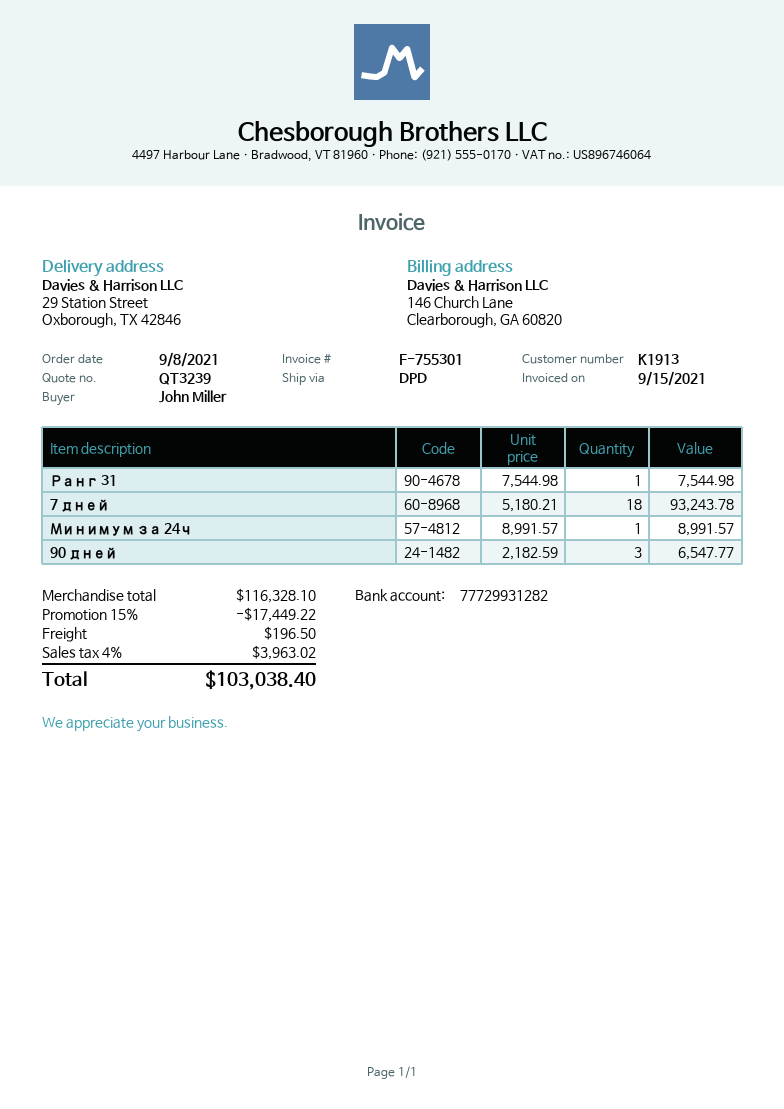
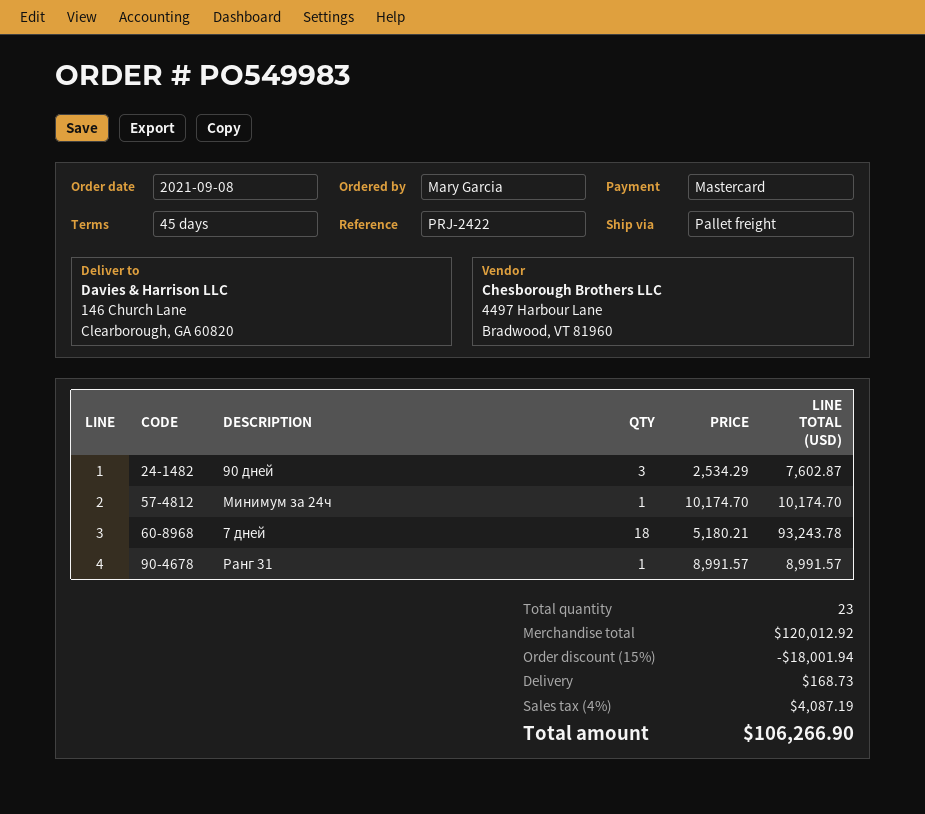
ordered by: John Miller -> Mary Garcia
shipping method: DPD -> pallet freight
ship to: 29 Station Street, Oxborough, TX 42846 -> 146 Church Lane, Clearborough, GA 60820
Ранг 31: 1 x 7544.98 = 7544.98 -> 1 x 8991.57 = 8991.57
Минимум за 24ч: 1 x 8991.57 = 8991.57 -> 1 x 10174.70 = 10174.70
90 дней: 3 x 2182.59 = 6547.77 -> 3 x 2534.29 = 7602.87
subtotal: 116328.10 -> 120012.92
discount: 15% = 17449.22 -> 15% = 18001.94
shipping: 196.50 -> 168.73
tax: 4% = 3963.02 -> 4% = 4087.19
total: 103038.40 -> 106266.90

